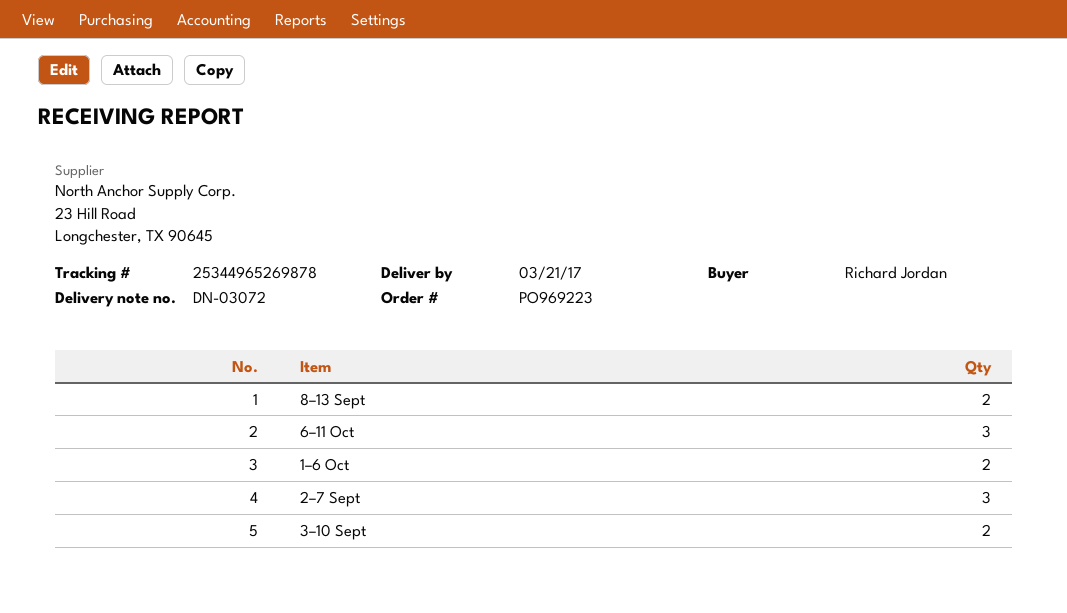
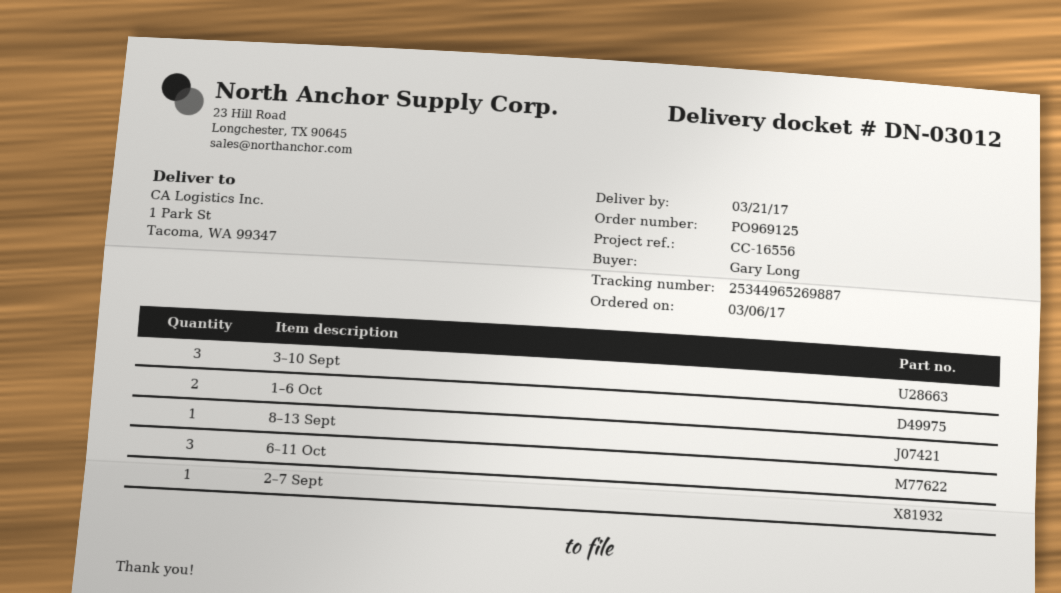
order number: PO969223 -> PO969125
delivery note number: DN-03072 -> DN-03012
ordered by: Richard Jordan -> Gary Long
tracking number: 25344965269878 -> 25344965269887
8–13 Sept: 2 -> 1
2–7 Sept: 3 -> 1
3–10 Sept: 2 -> 3

